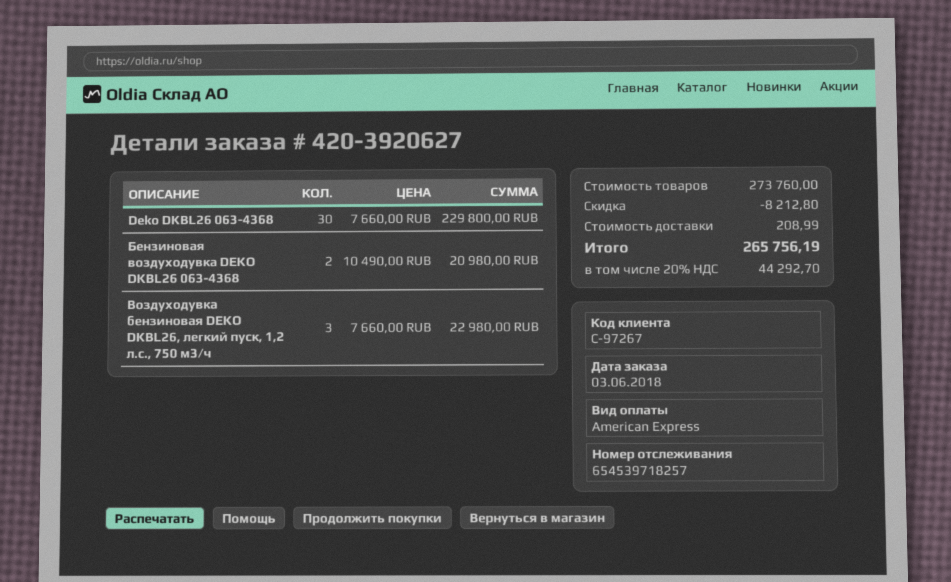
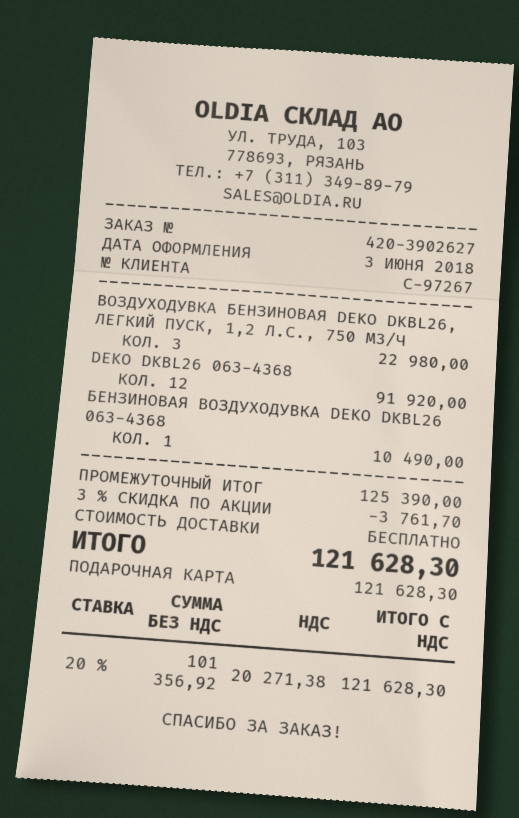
order number: 420-3920627 -> 420-3902627
payment method: American Express -> gift card
Deko DKBL26 063-4368: 30 for 229800.00 -> 12 for 91920.00
Бензиновая воздуходувка DEKO DKBL26 063-4368: 2 for 20980.00 -> 1 for 10490.00
subtotal: 273760.00 -> 125390.00
discount: 8212.80 -> 3761.70
shipping: 208.99 -> 0.00
tax: 20% = 44292.70 -> 20% = 20271.38
total: 265756.19 -> 121628.30

